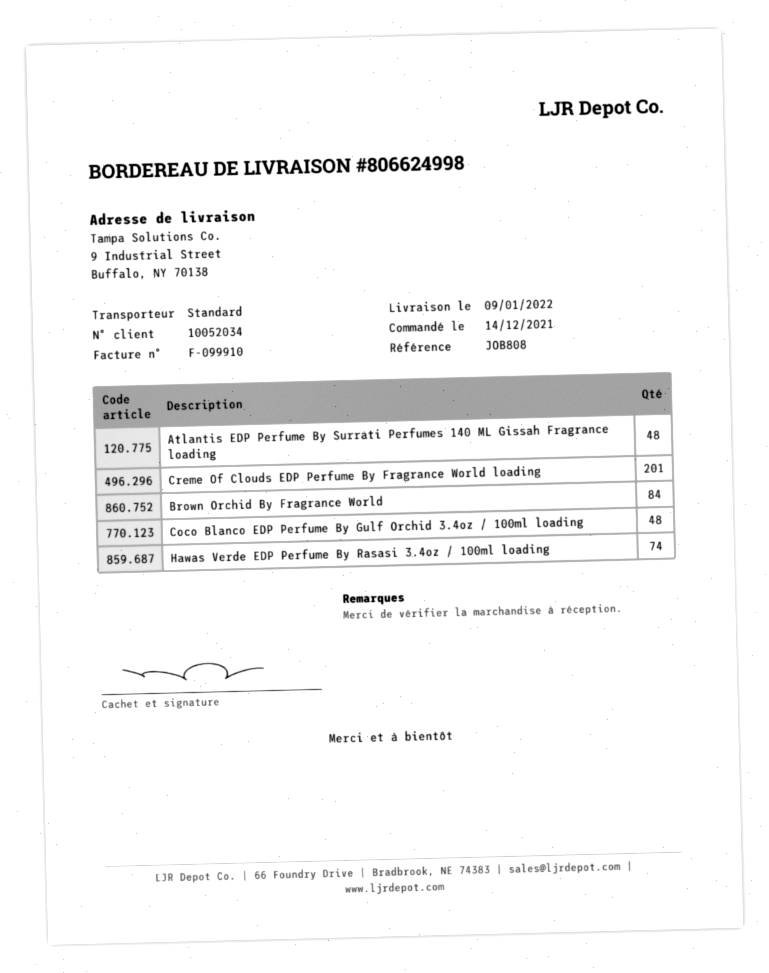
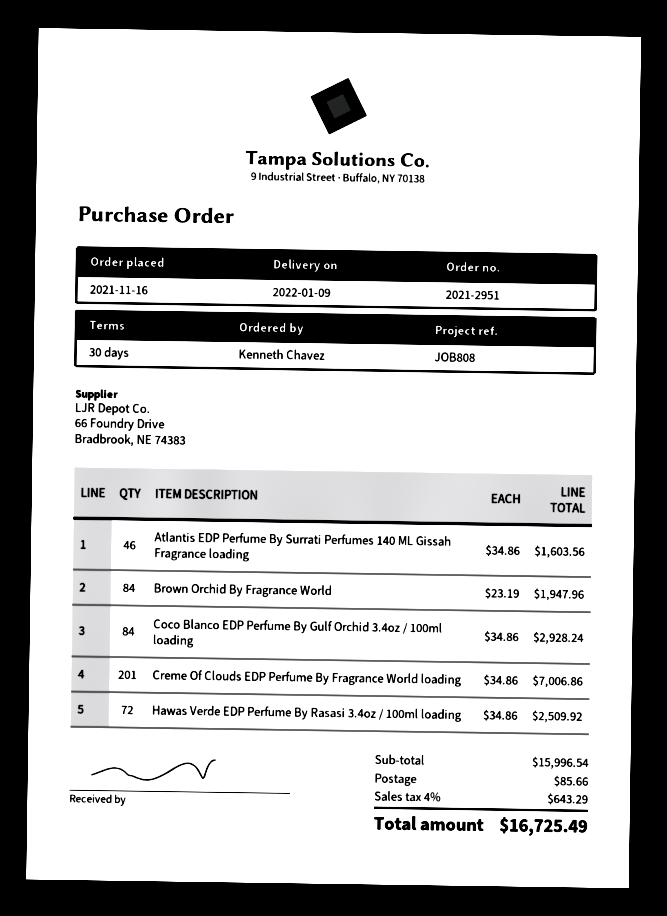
order date: 2021-12-14 -> 2021-11-16
Atlantis EDP Perfume By Surrati Perfumes 140 ML Gissah Fragrance loading: 48 -> 46
Coco Blanco EDP Perfume By Gulf Orchid 3.4oz / 100ml loading: 48 -> 84
Hawas Verde EDP Perfume By Rasasi 3.4oz / 100ml loading: 74 -> 72

